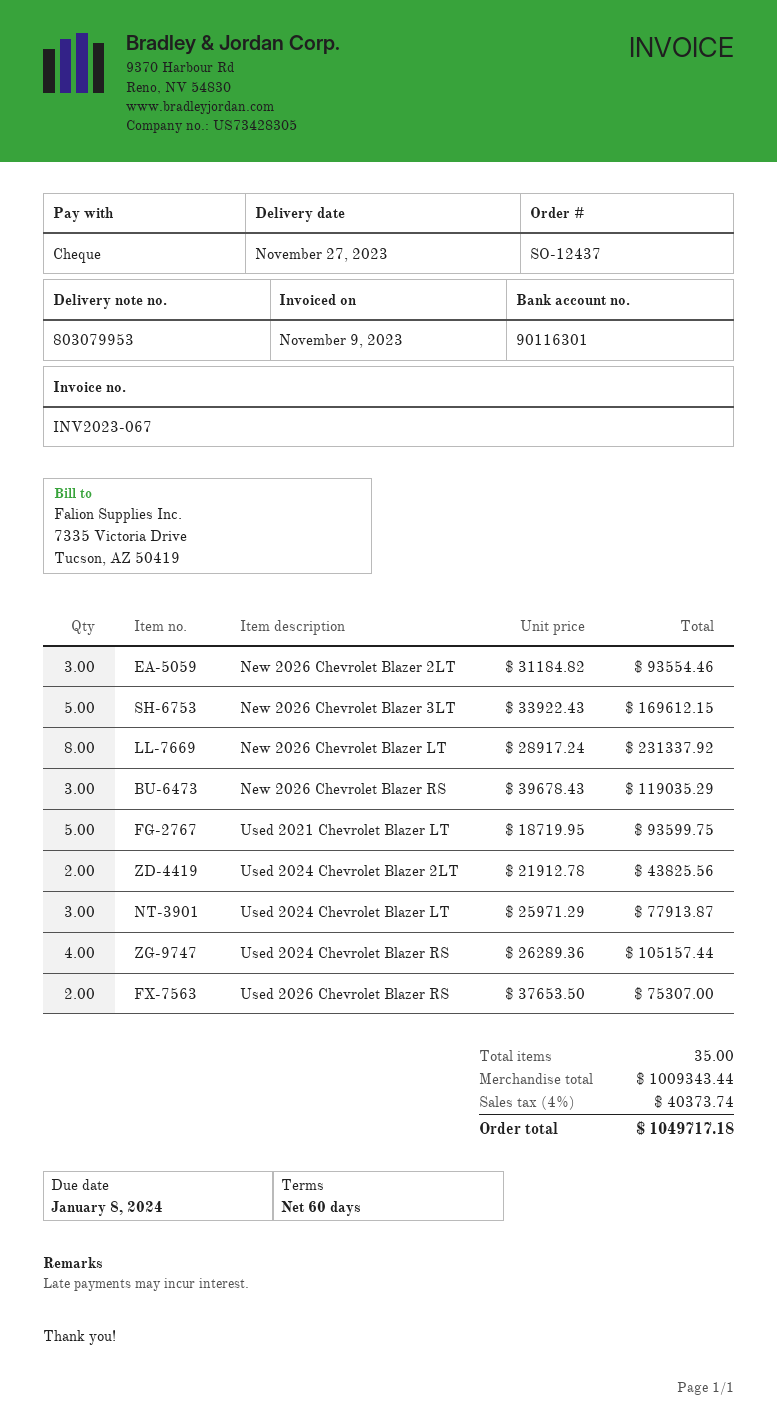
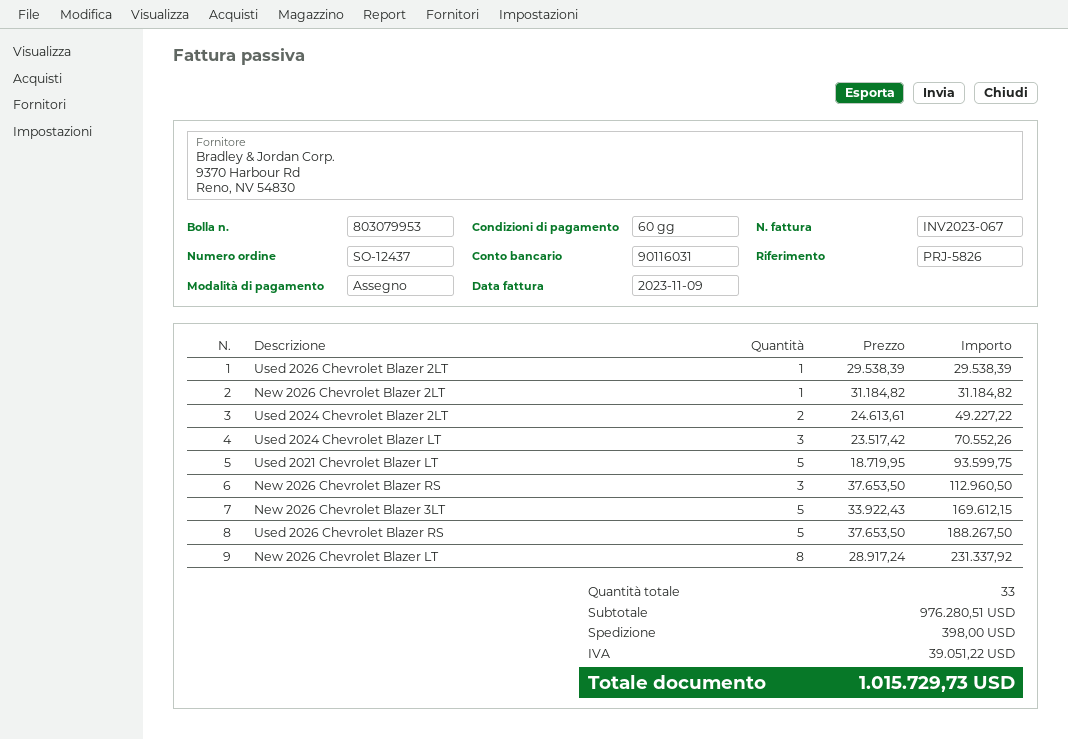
bank account: 90116301 -> 90116031
New 2026 Chevrolet Blazer 2LT: 3 x 31184.82 = 93554.46 -> 1 x 31184.82 = 31184.82
New 2026 Chevrolet Blazer RS: 3 x 39678.43 = 119035.29 -> 3 x 37653.50 = 112960.50
Used 2024 Chevrolet Blazer 2LT: 2 x 21912.78 = 43825.56 -> 2 x 24613.61 = 49227.22
Used 2024 Chevrolet Blazer LT: 3 x 25971.29 = 77913.87 -> 3 x 23517.42 = 70552.26
Used 2024 Chevrolet Blazer RS: 4 x 26289.36 = 105157.44 -> none
Used 2026 Chevrolet Blazer RS: 2 x 37653.50 = 75307.00 -> 5 x 37653.50 = 188267.50
Used 2026 Chevrolet Blazer 2LT: none -> 1 x 29538.39 = 29538.39
total quantity: 35 -> 33
subtotal: 1009343.44 -> 976280.51
shipping: none -> 398.00
tax: 40373.74 -> 39051.22
total: 1049717.18 -> 1015729.73

